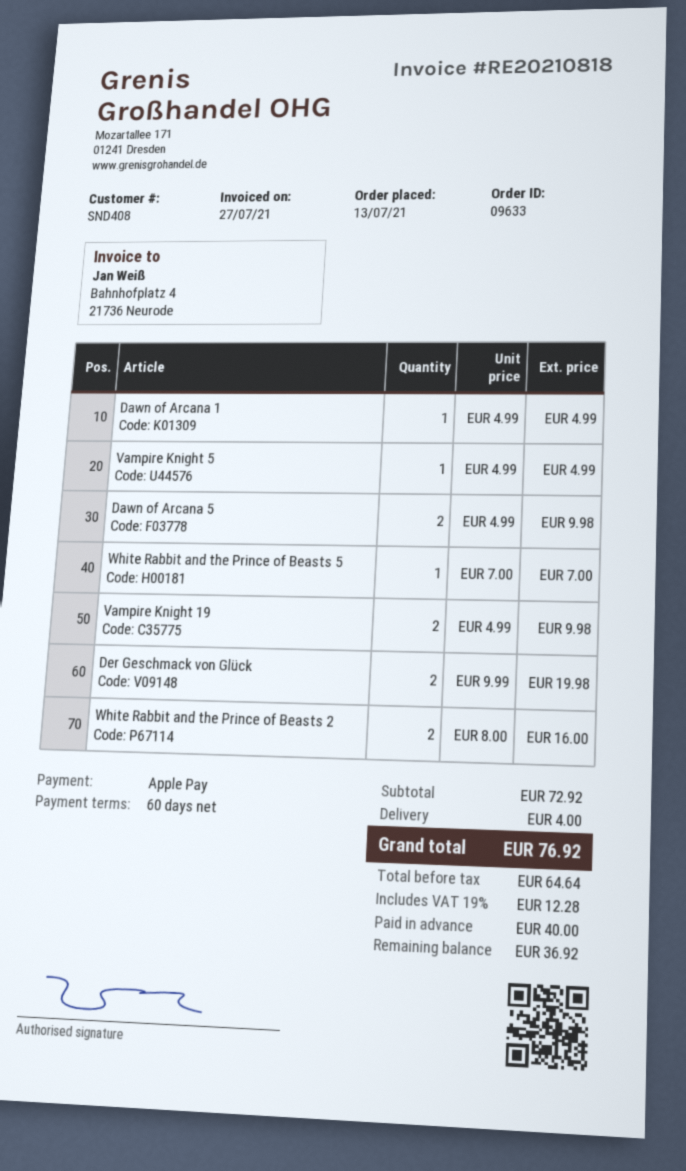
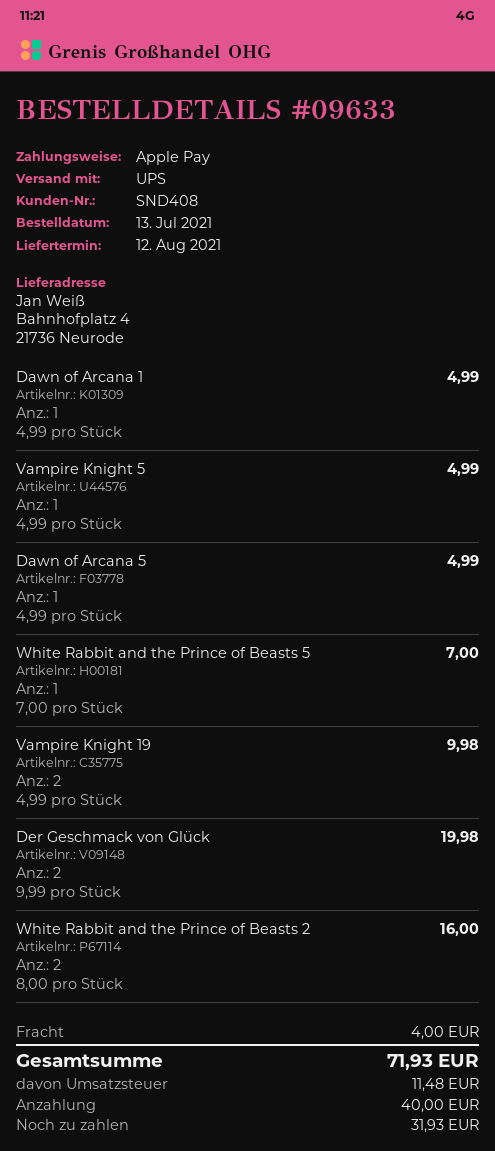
Dawn of Arcana 5: 2 x 4.99 = 9.98 -> 1 x 4.99 = 4.99
tax: 12.28 -> 11.48
total: 76.92 -> 71.93
balance: 36.92 -> 31.93

